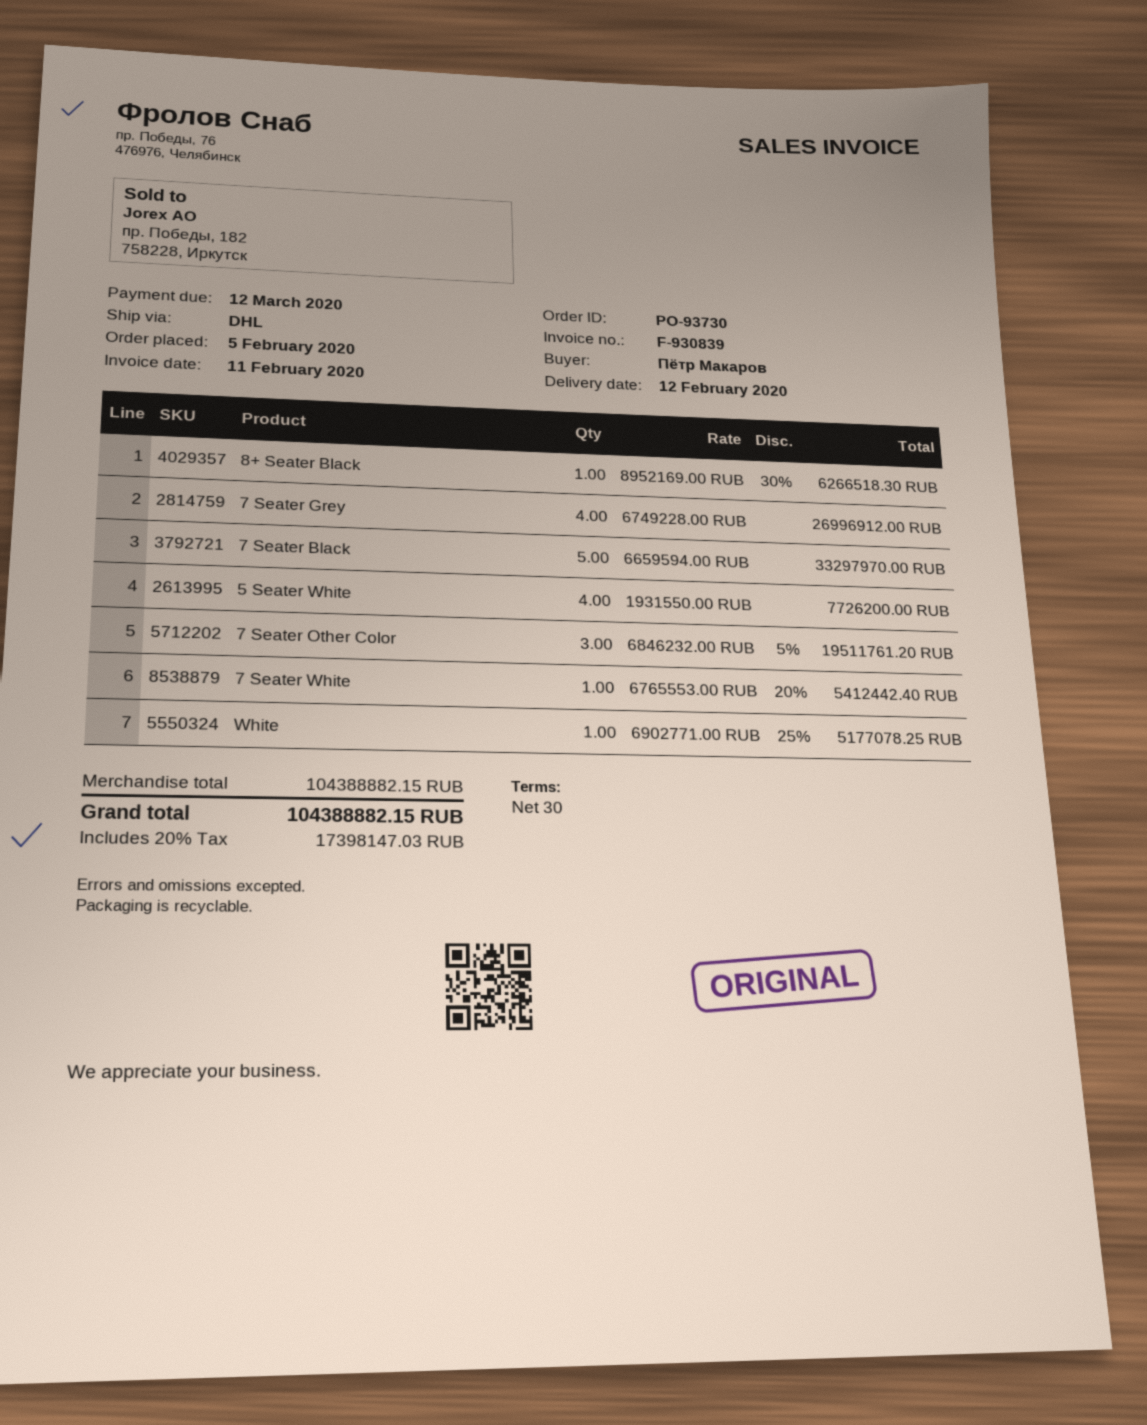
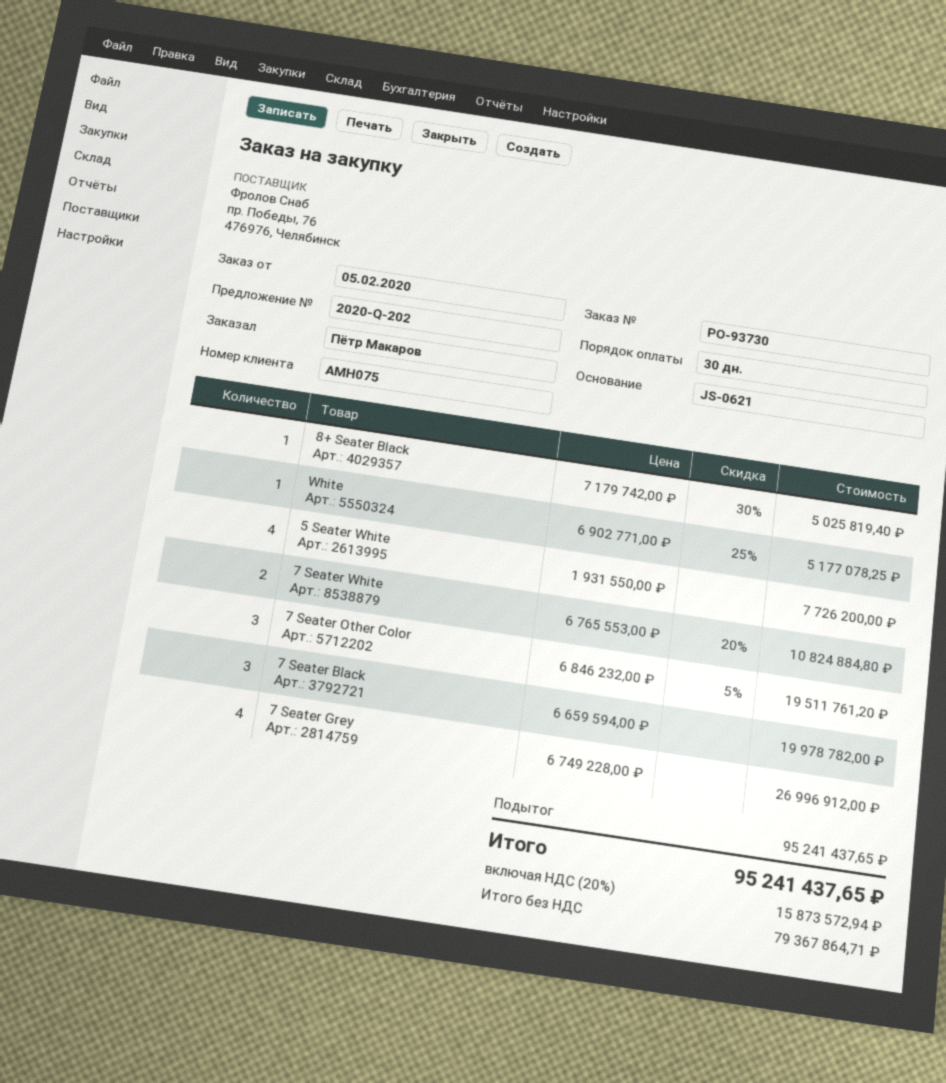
8+ Seater Black: 1 x 8952169.00 - 30% = 6266518.30 -> 1 x 7179742.00 - 30% = 5025819.40
7 Seater Black: 5 x 6659594.00 = 33297970.00 -> 3 x 6659594.00 = 19978782.00
7 Seater White: 1 x 6765553.00 - 20% = 5412442.40 -> 2 x 6765553.00 - 20% = 10824884.80
subtotal: 104388882.15 -> 95241437.65
tax: 20% = 17398147.03 -> 20% = 15873572.94
total: 104388882.15 -> 95241437.65

